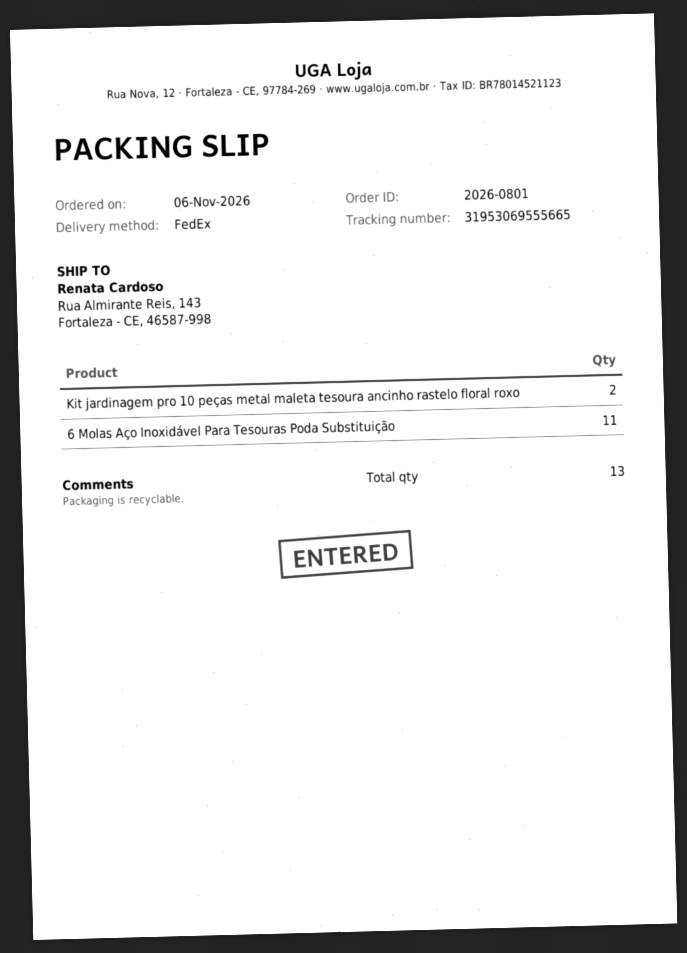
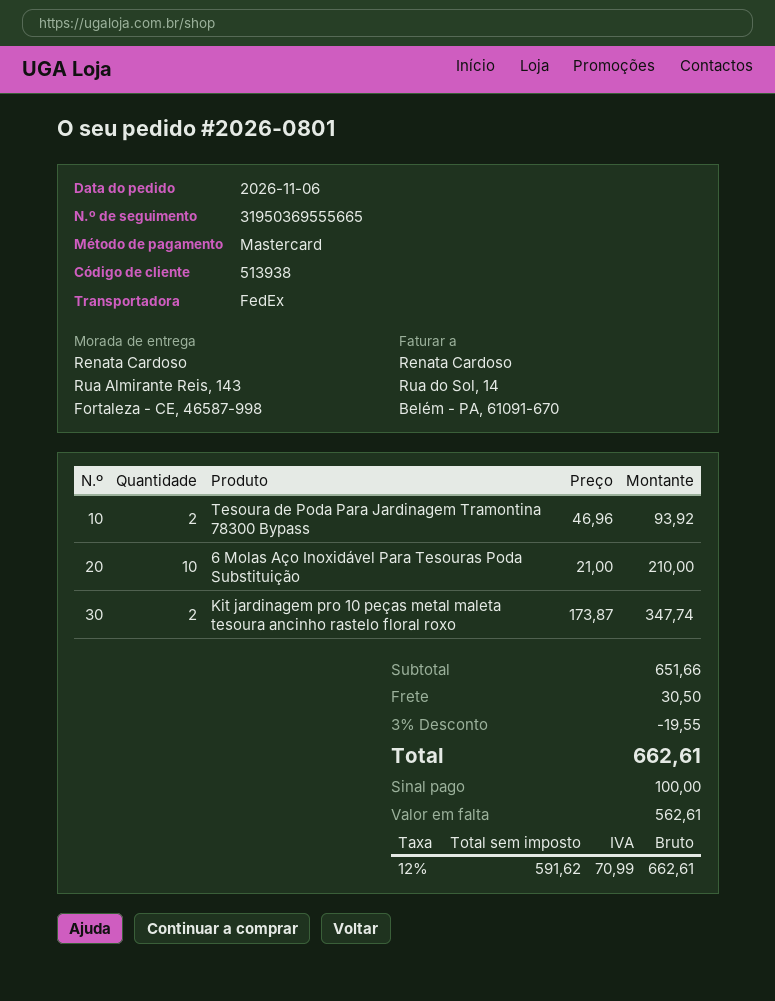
tracking number: 31953069555665 -> 31950369555665
6 Molas Aço Inoxidável Para Tesouras Poda Substituição: 11 -> 10
Tesoura de Poda Para Jardinagem Tramontina 78300 Bypass: none -> 2

